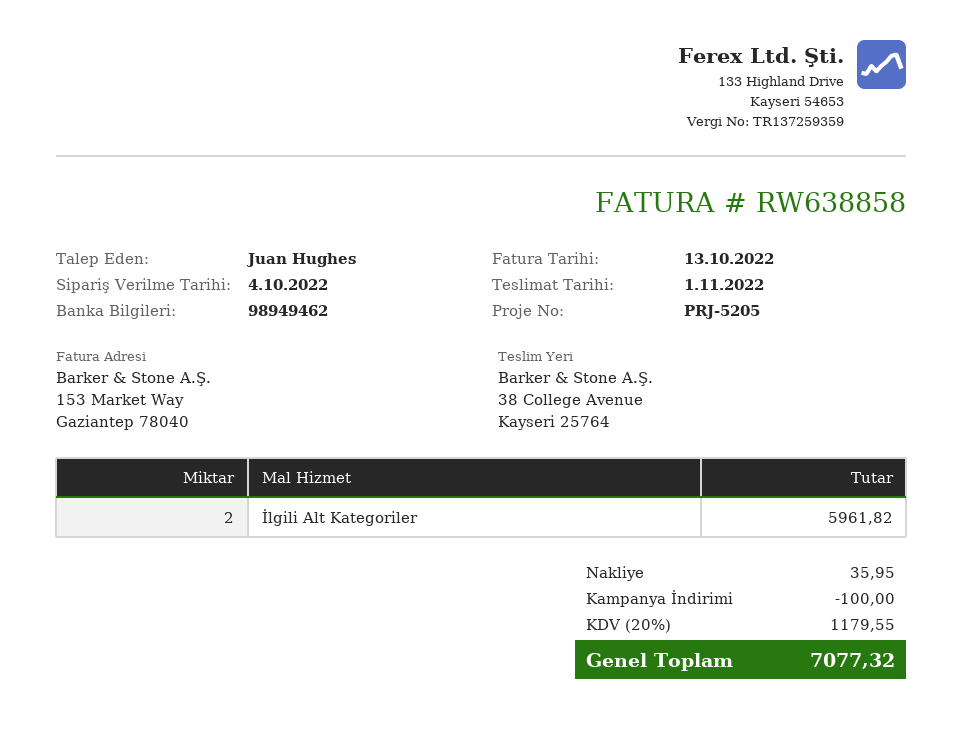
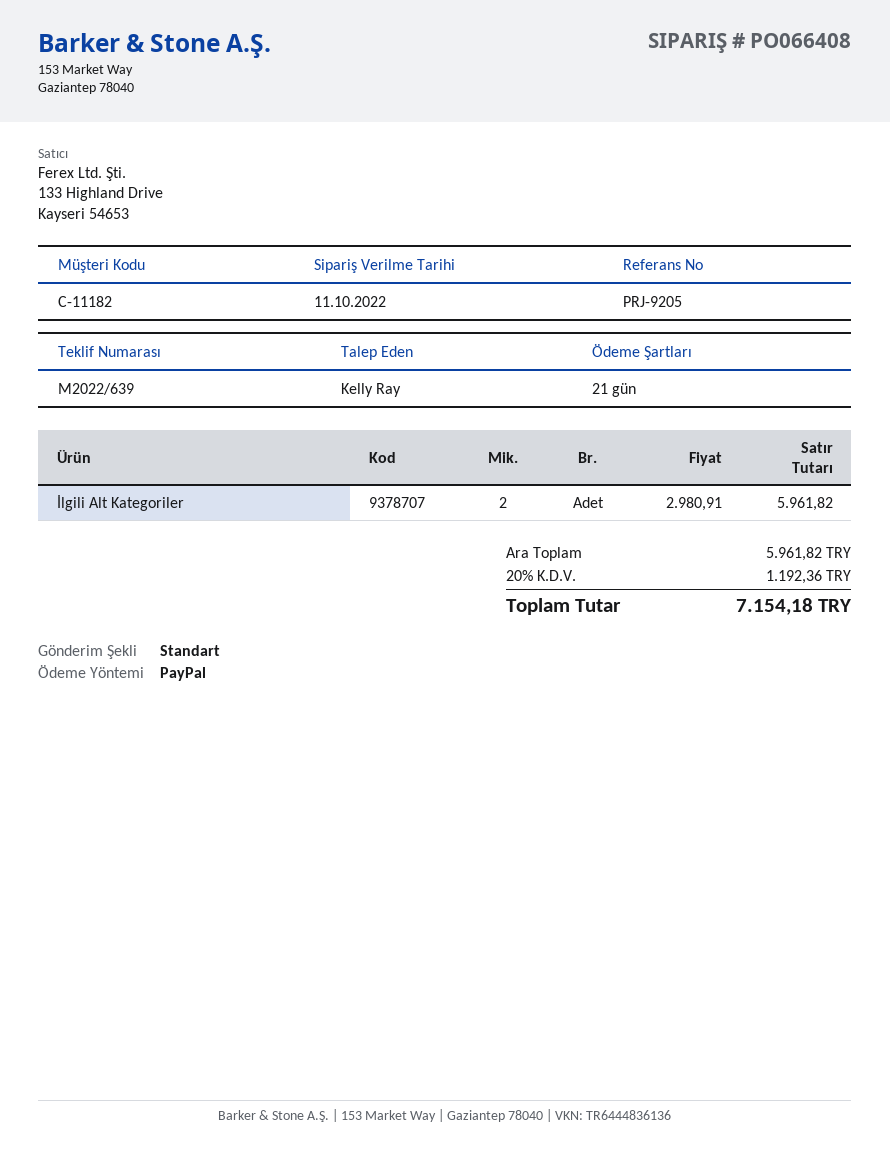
order date: 2022-10-04 -> 2022-10-11
reference: PRJ-5205 -> PRJ-9205
ordered by: Juan Hughes -> Kelly Ray
discount: 100.00 -> none
shipping: 35.95 -> none
tax: 20% = 1179.55 -> 20% = 1192.36
total: 7077.32 -> 7154.18

